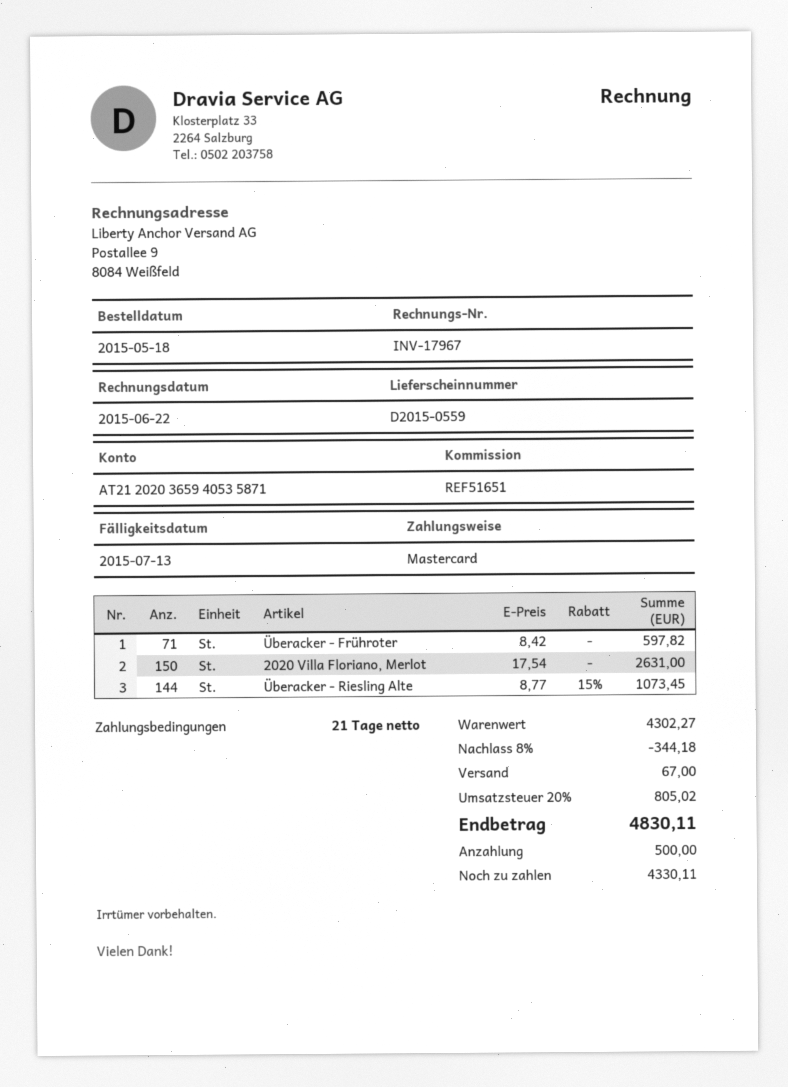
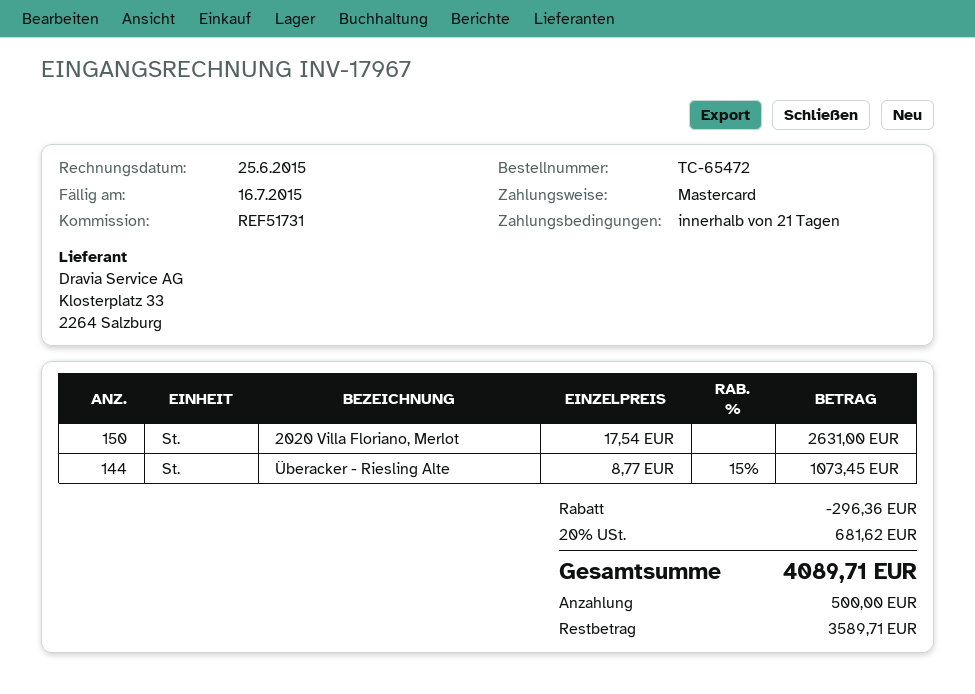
invoice date: 2015-06-22 -> 2015-06-25
due date: 2015-07-13 -> 2015-07-16
reference: REF51651 -> REF51731
Überacker - Frühroter: 71 x 8.42 = 597.82 -> none
discount: 344.18 -> 296.36
shipping: 67.00 -> none
tax: 20% = 805.02 -> 20% = 681.62
total: 4830.11 -> 4089.71
balance: 4330.11 -> 3589.71

